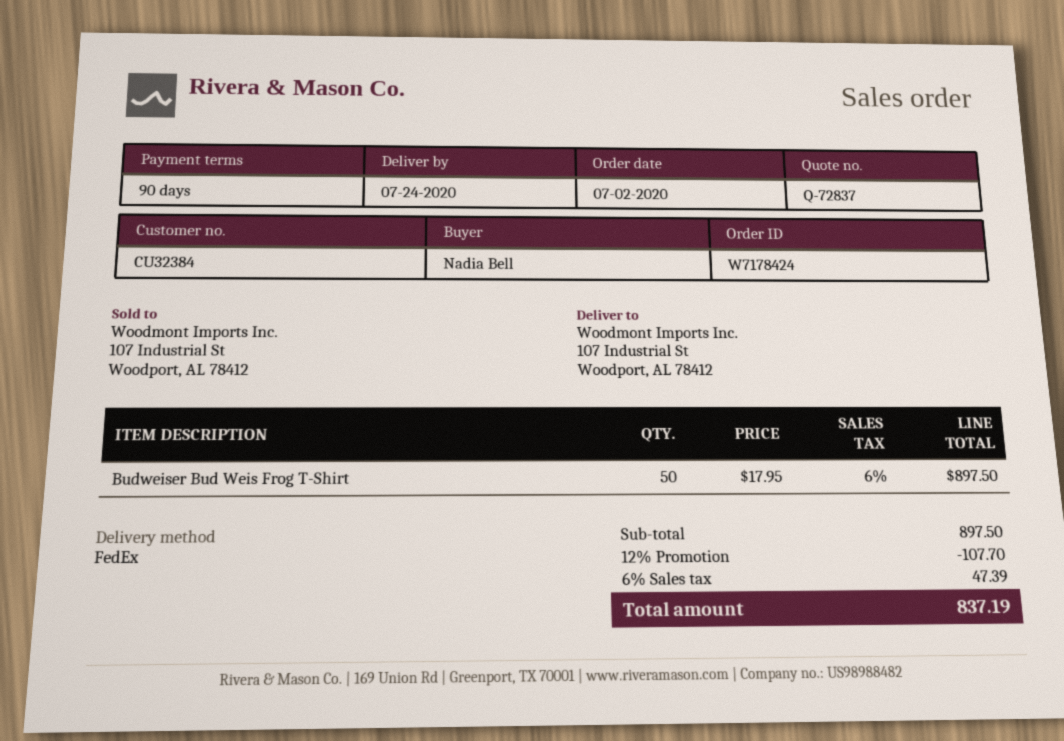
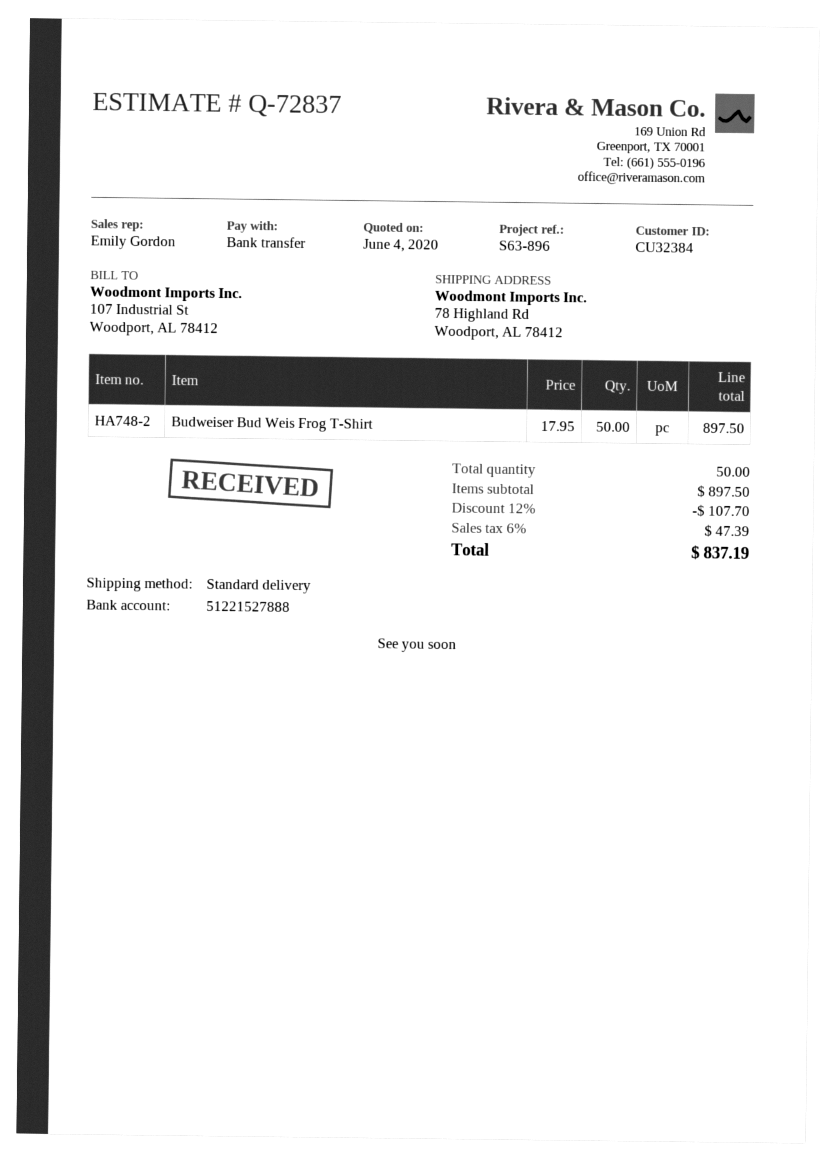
shipping method: FedEx -> standard
ship to: 107 Industrial St, Woodport, AL 78412 -> 78 Highland Rd, Woodport, AL 78412

